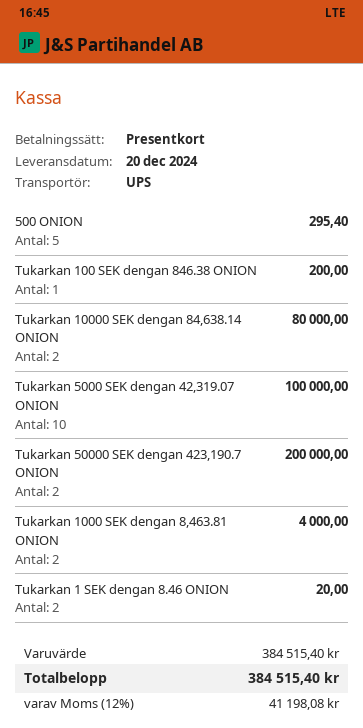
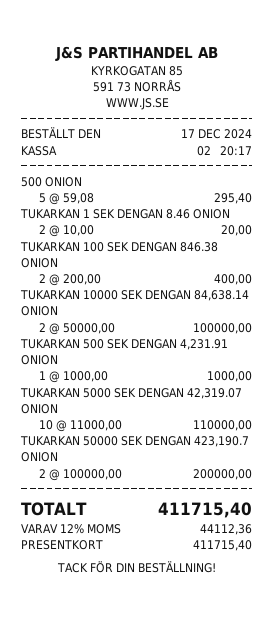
Tukarkan 100 SEK dengan 846.38 ONION: 1 for 200.00 -> 2 for 400.00
Tukarkan 10000 SEK dengan 84,638.14 ONION: 2 for 80000.00 -> 2 for 100000.00
Tukarkan 5000 SEK dengan 42,319.07 ONION: 10 for 100000.00 -> 10 for 110000.00
Tukarkan 1000 SEK dengan 8,463.81 ONION: 2 for 4000.00 -> none
TUKARKAN 500 SEK DENGAN 4,231.91 ONION: none -> 1 for 1000.00
tax: 12% = 41198.08 -> 12% = 44112.36
total: 384515.40 -> 411715.40

